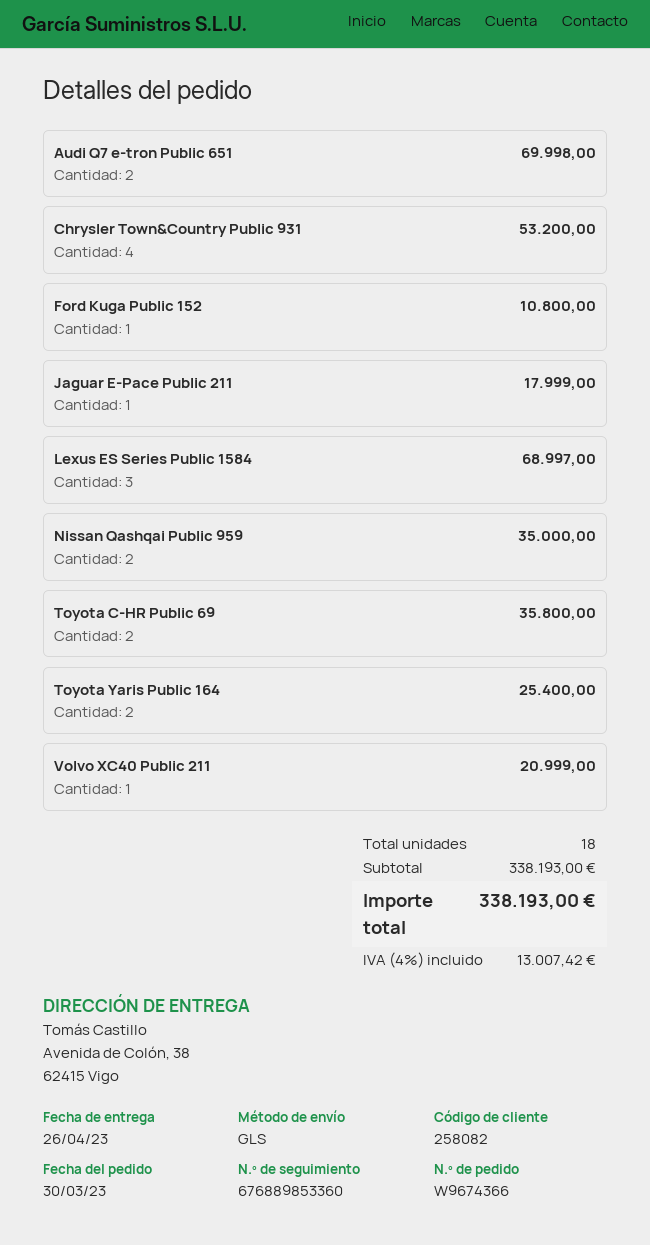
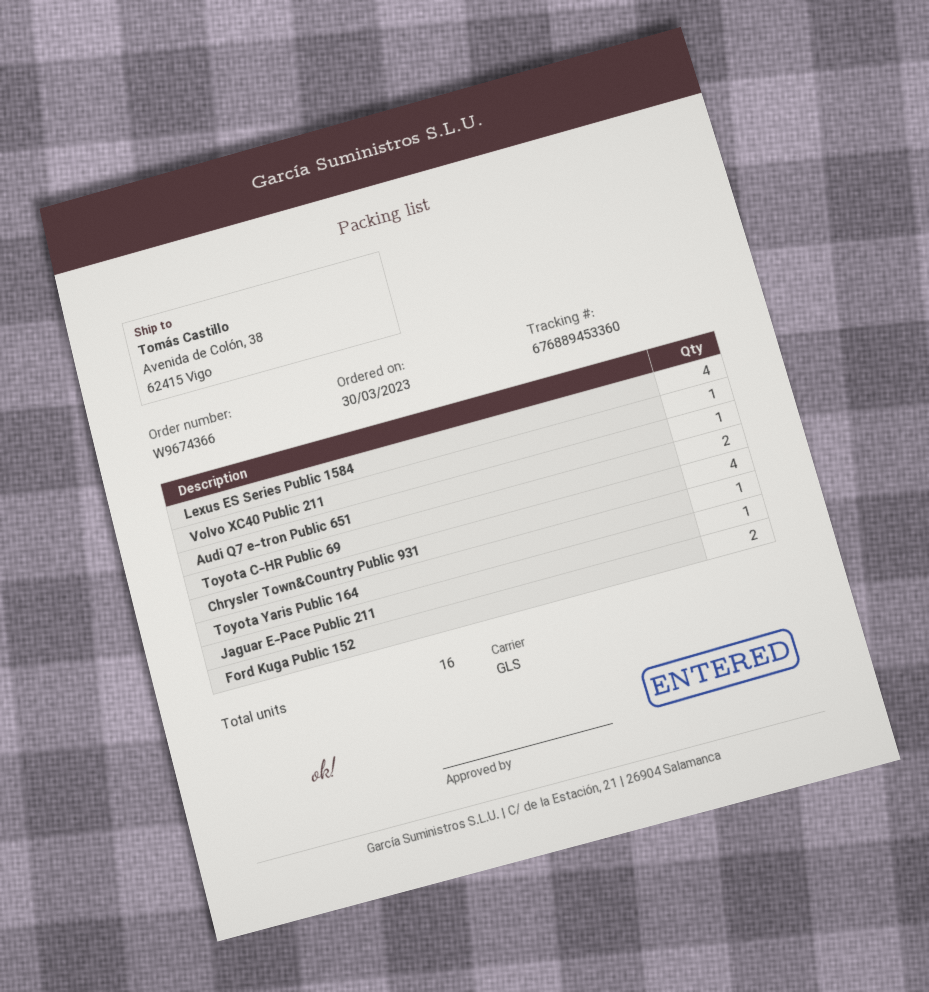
tracking number: 676889853360 -> 676889453360
Audi Q7 e-tron Public 651: 2 -> 1
Ford Kuga Public 152: 1 -> 2
Lexus ES Series Public 1584: 3 -> 4
Nissan Qashqai Public 959: 2 -> none
Toyota Yaris Public 164: 2 -> 1
total quantity: 18 -> 16

